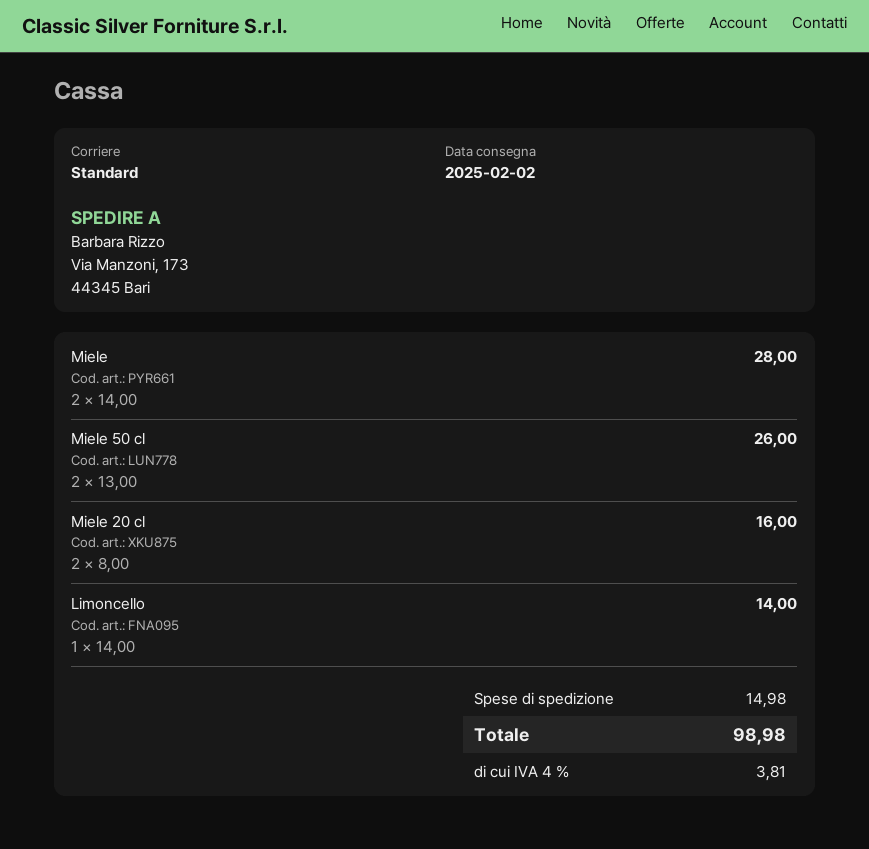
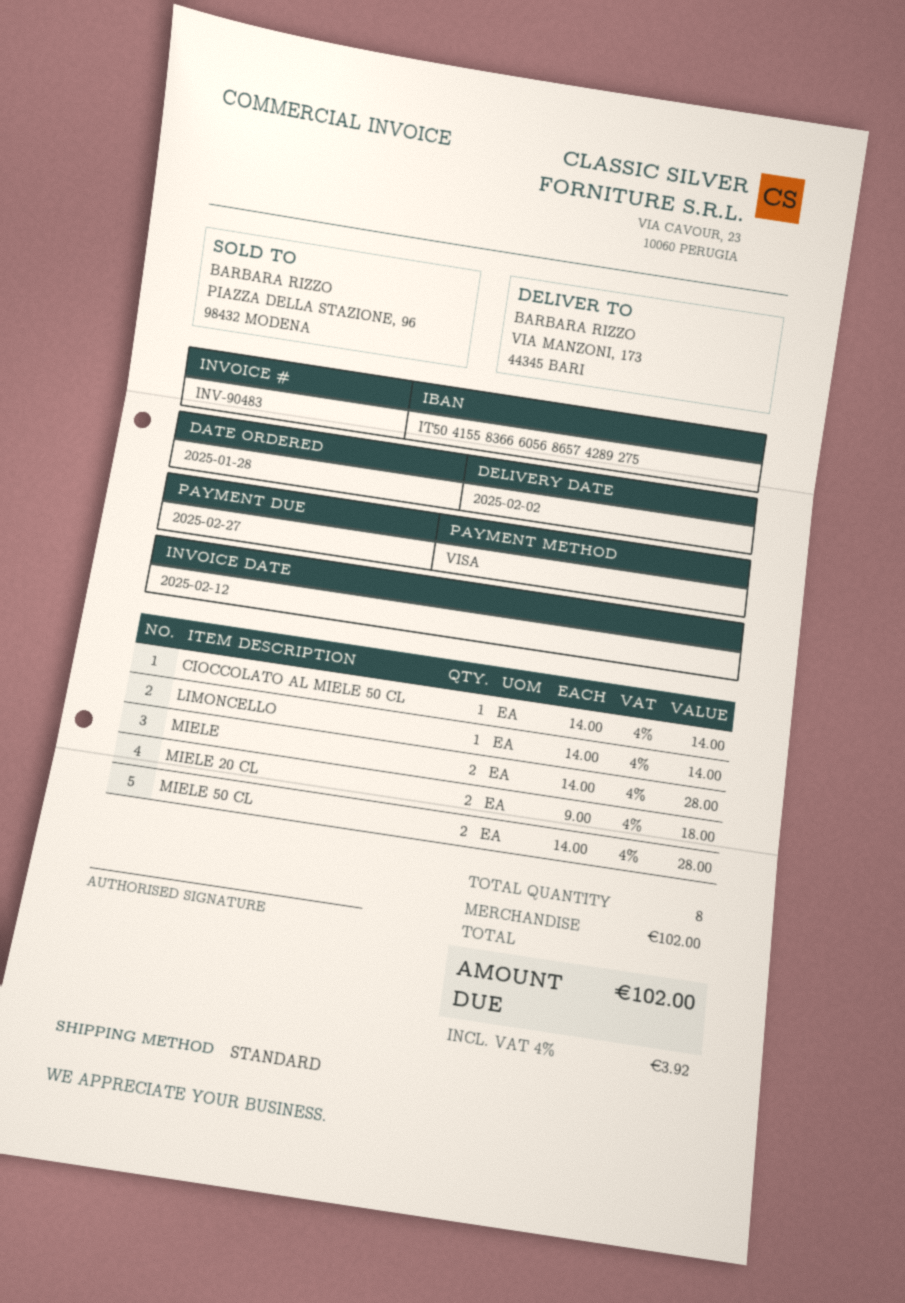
Miele 50 cl: 2 x 13.00 = 26.00 -> 2 x 14.00 = 28.00
Miele 20 cl: 2 x 8.00 = 16.00 -> 2 x 9.00 = 18.00
CIOCCOLATO AL MIELE 50 CL: none -> 1 x 14.00 = 14.00
shipping: 14.98 -> none
tax: 4% = 3.81 -> 4% = 3.92
total: 98.98 -> 102.00

